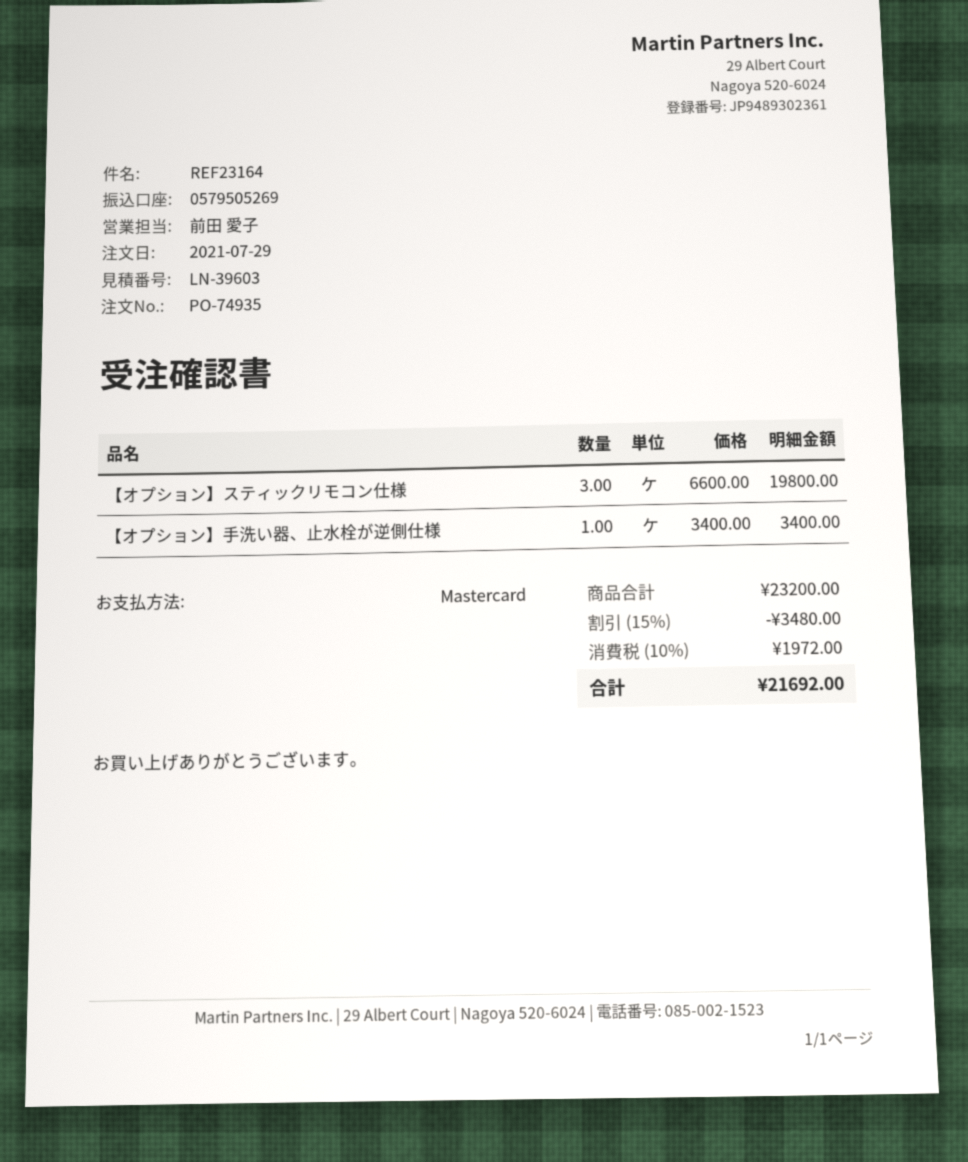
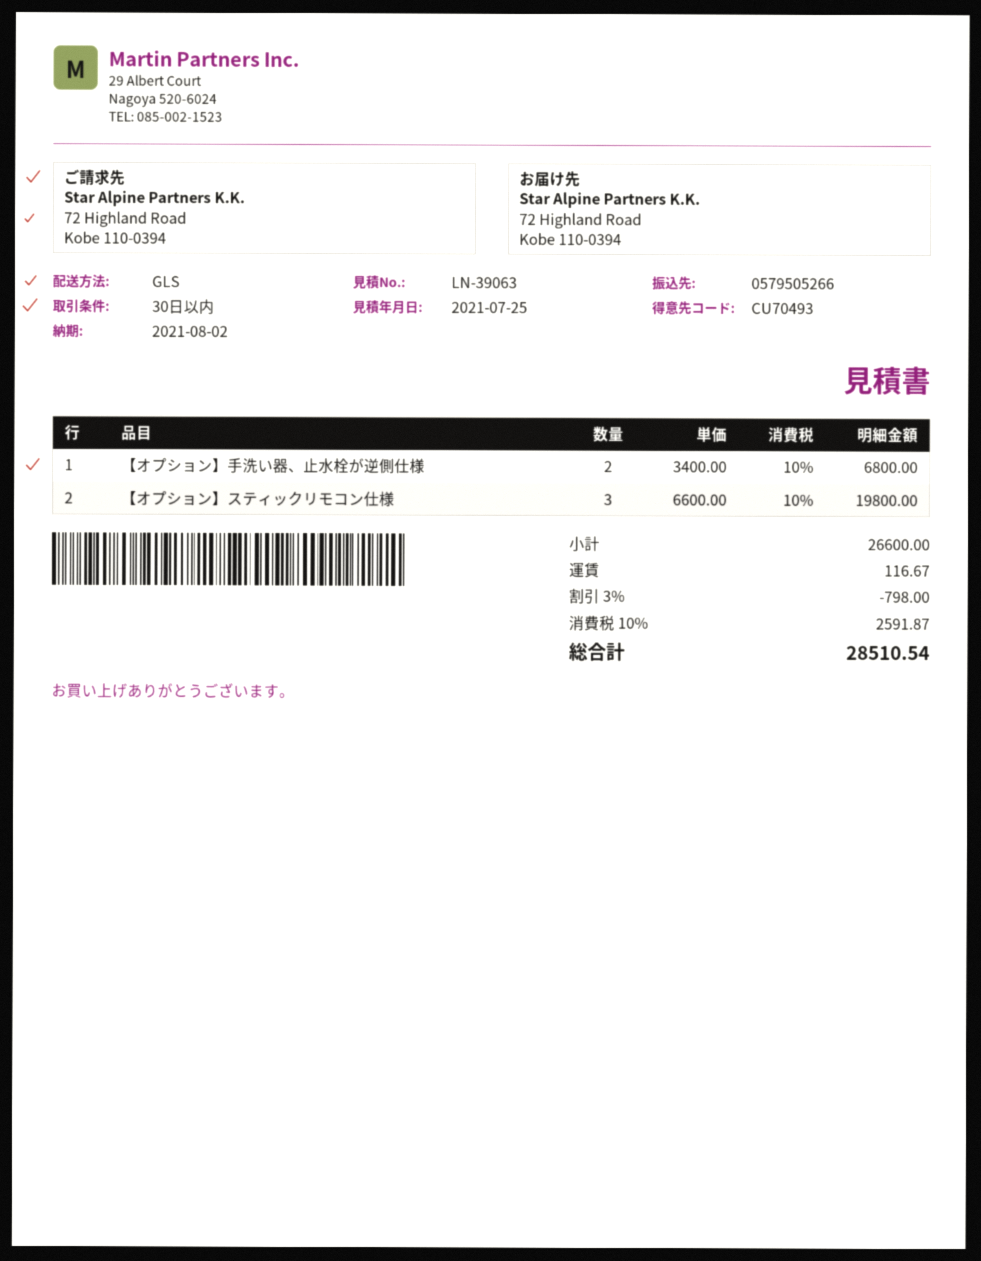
quote number: LN-39603 -> LN-39063
bank account: 0579505269 -> 0579505266
【オプション】手洗い器、止水栓が逆側仕様: 1 x 3400.00 = 3400.00 -> 2 x 3400.00 = 6800.00
subtotal: 23200.00 -> 26600.00
discount: 15% = 3480.00 -> 3% = 798.00
shipping: none -> 116.67
tax: 10% = 1972.00 -> 10% = 2591.87
total: 21692.00 -> 28510.54

